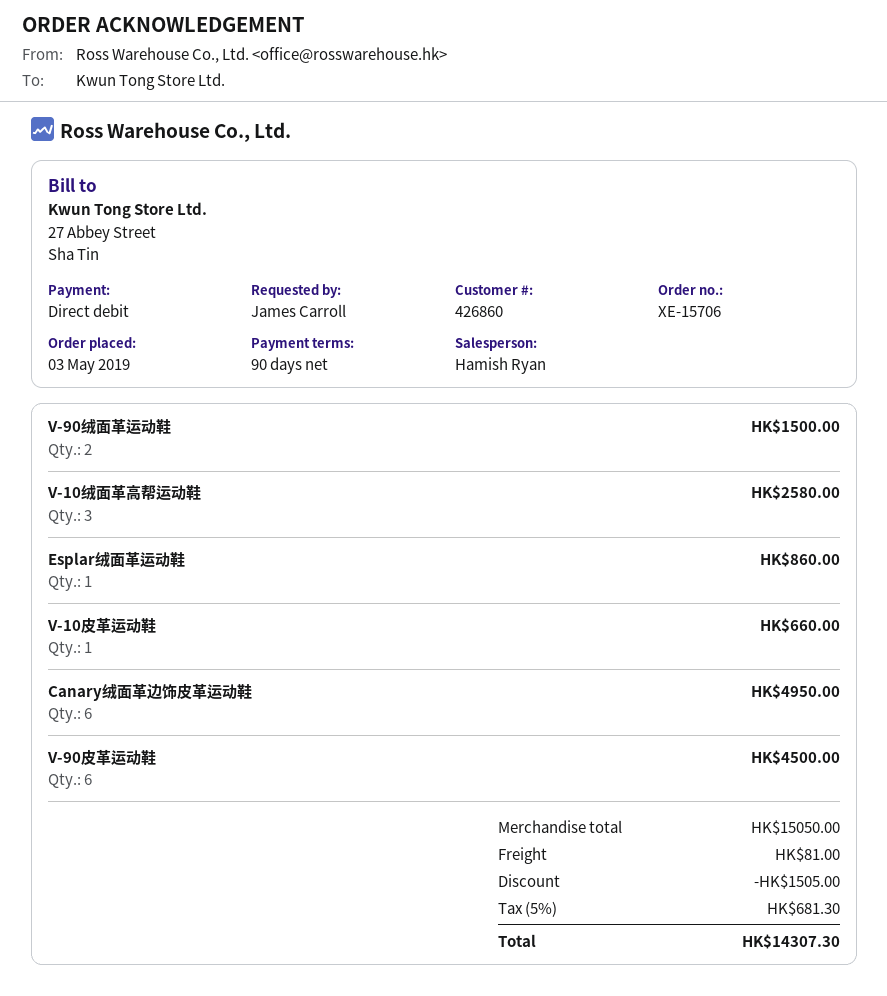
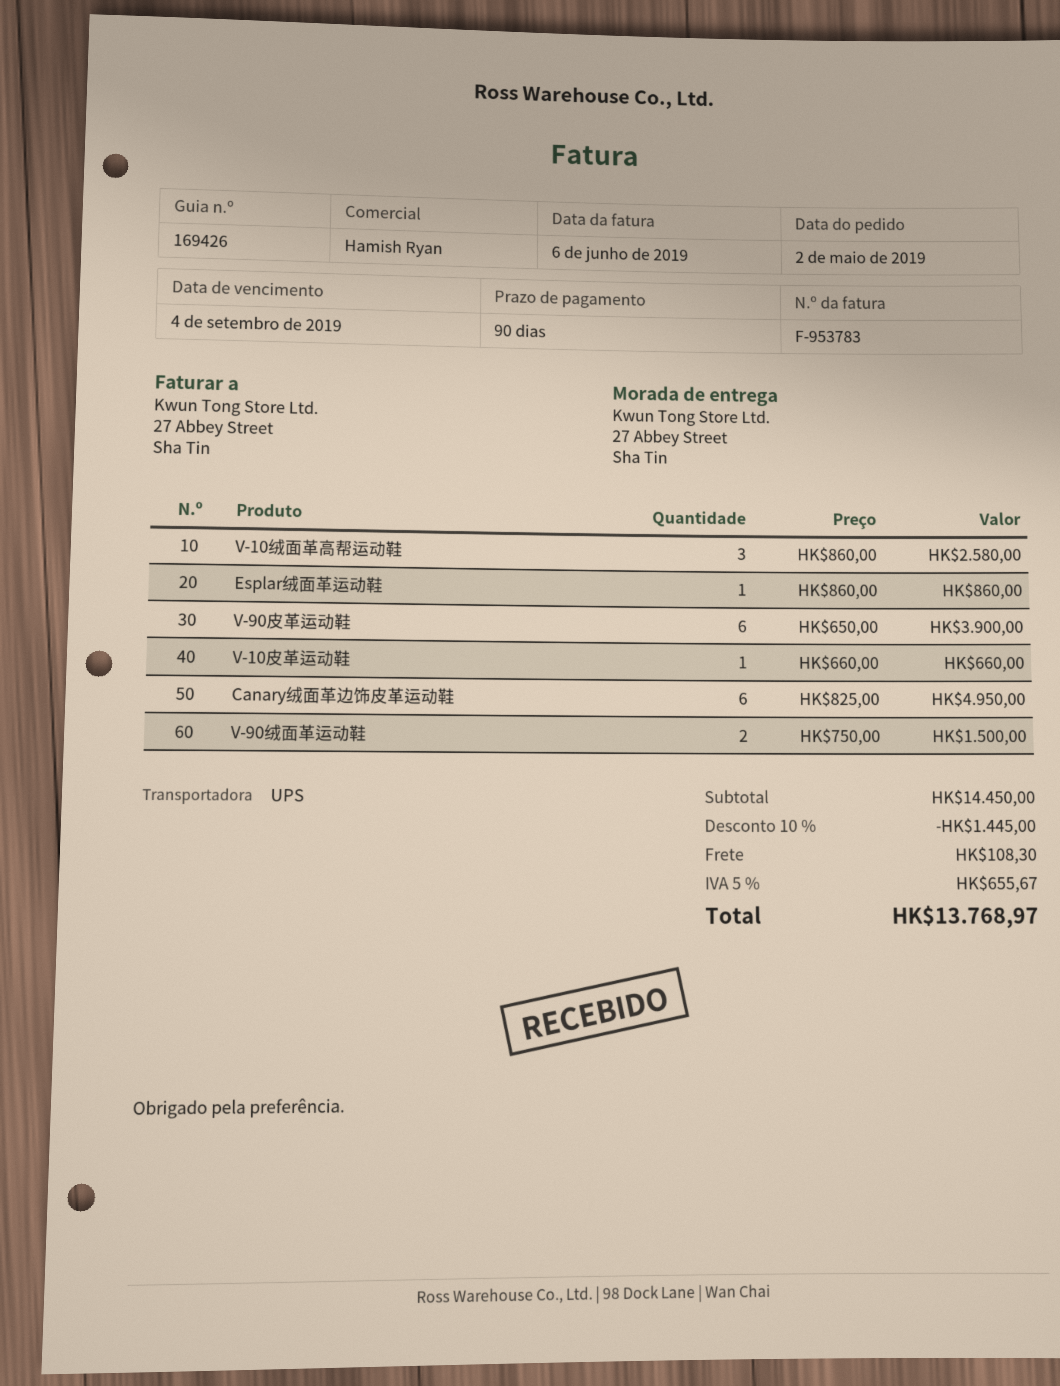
order date: 2019-05-03 -> 2019-05-02
V-90皮革运动鞋: 6 for 4500.00 -> 6 for 3900.00
subtotal: 15050.00 -> 14450.00
discount: 1505.00 -> 1445.00
shipping: 81.00 -> 108.30
tax: 5% = 681.30 -> 5% = 655.67
total: 14307.30 -> 13768.97

